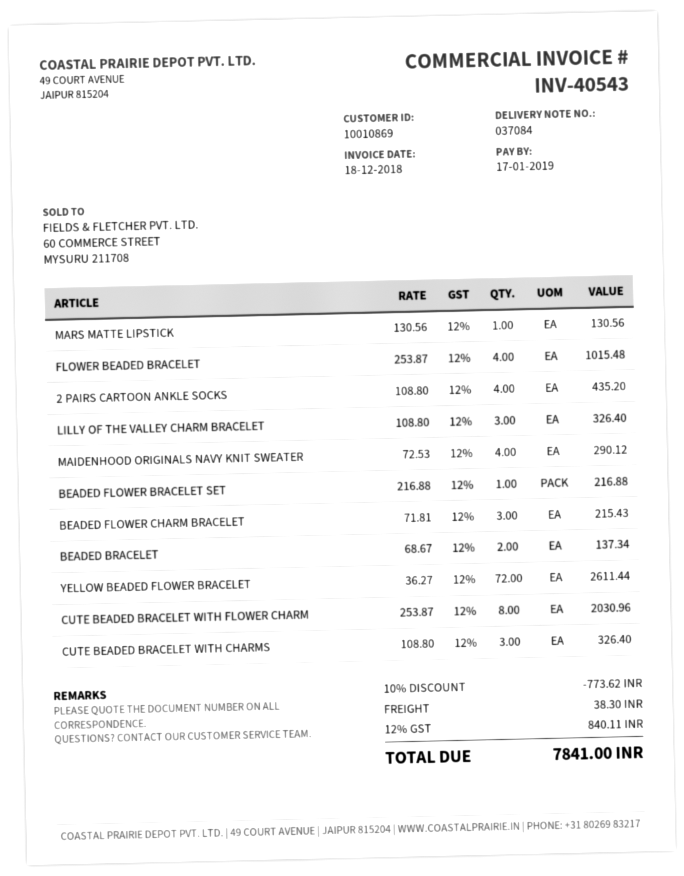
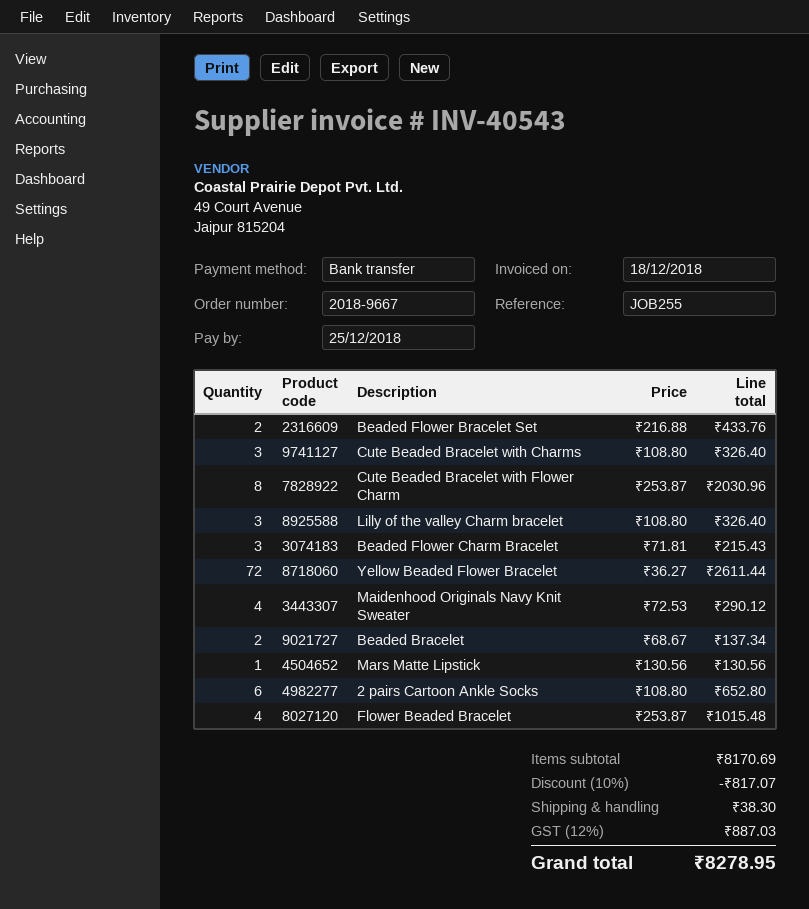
due date: 2019-01-17 -> 2018-12-25
2 PAIRS CARTOON ANKLE SOCKS: 4 x 108.80 = 435.20 -> 6 x 108.80 = 652.80
BEADED FLOWER BRACELET SET: 1 x 216.88 = 216.88 -> 2 x 216.88 = 433.76
discount: 10% = 773.62 -> 10% = 817.07
tax: 12% = 840.11 -> 12% = 887.03
total: 7841.00 -> 8278.95

